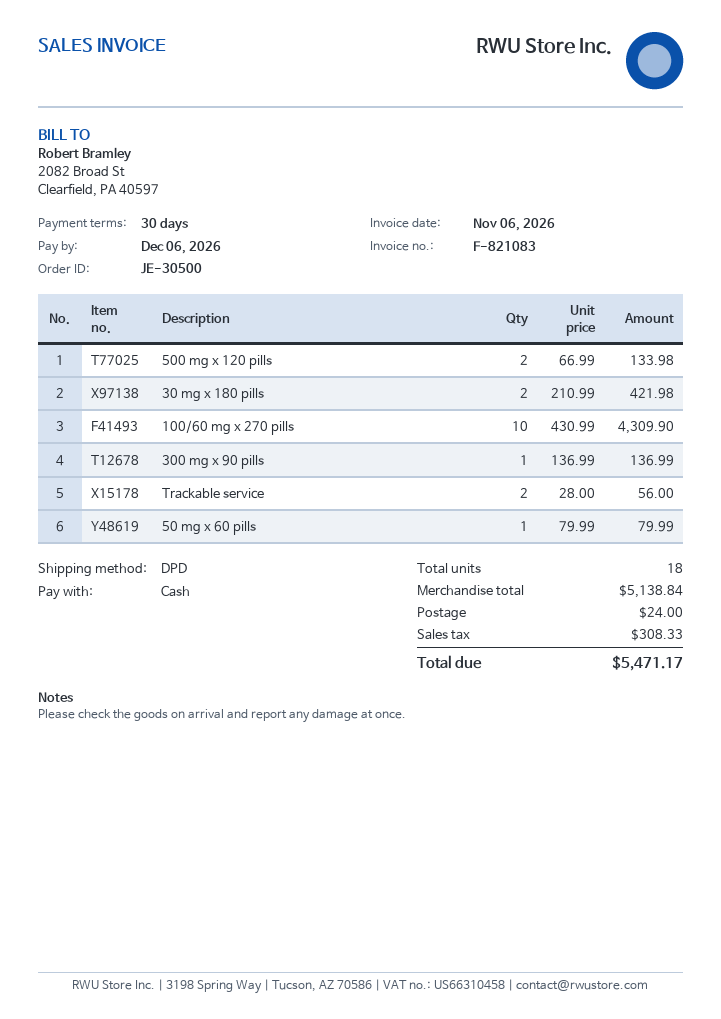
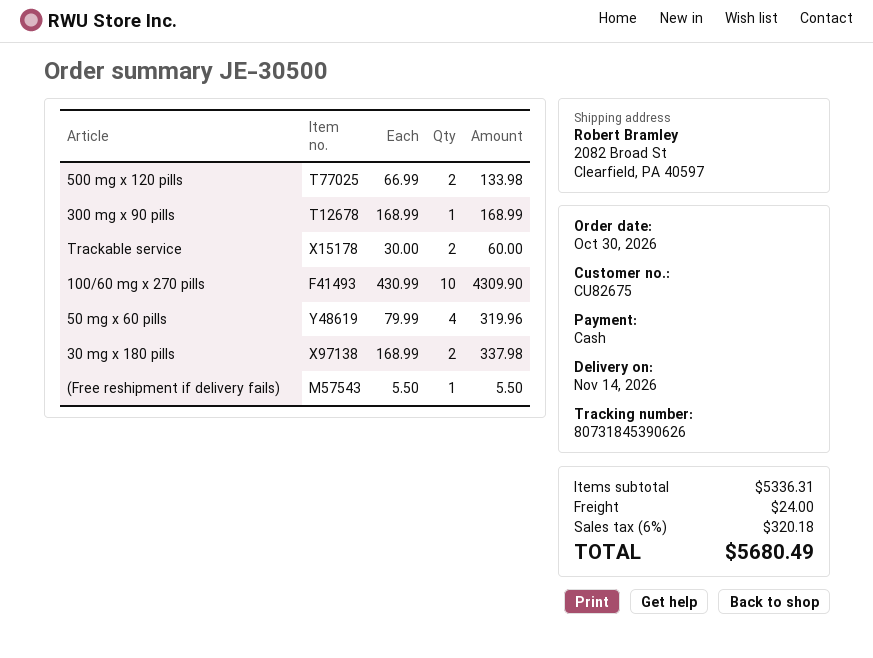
30 mg x 180 pills: 2 x 210.99 = 421.98 -> 2 x 168.99 = 337.98
300 mg x 90 pills: 1 x 136.99 = 136.99 -> 1 x 168.99 = 168.99
Trackable service: 2 x 28.00 = 56.00 -> 2 x 30.00 = 60.00
50 mg x 60 pills: 1 x 79.99 = 79.99 -> 4 x 79.99 = 319.96
(Free reshipment if delivery fails): none -> 1 x 5.50 = 5.50
subtotal: 5138.84 -> 5336.31
tax: 308.33 -> 320.18
total: 5471.17 -> 5680.49

